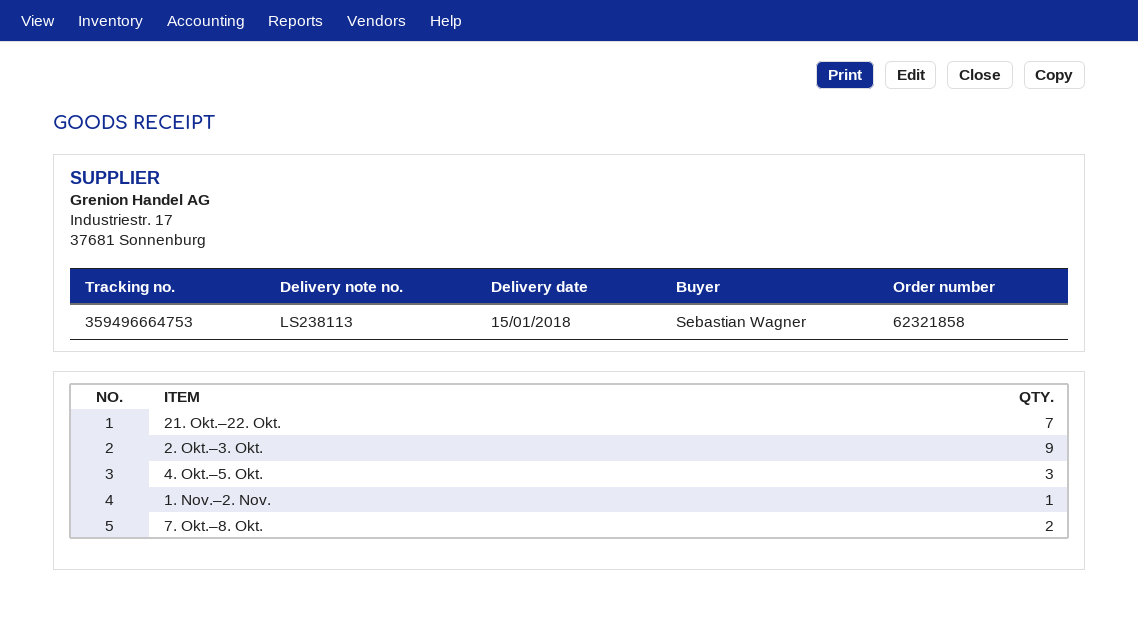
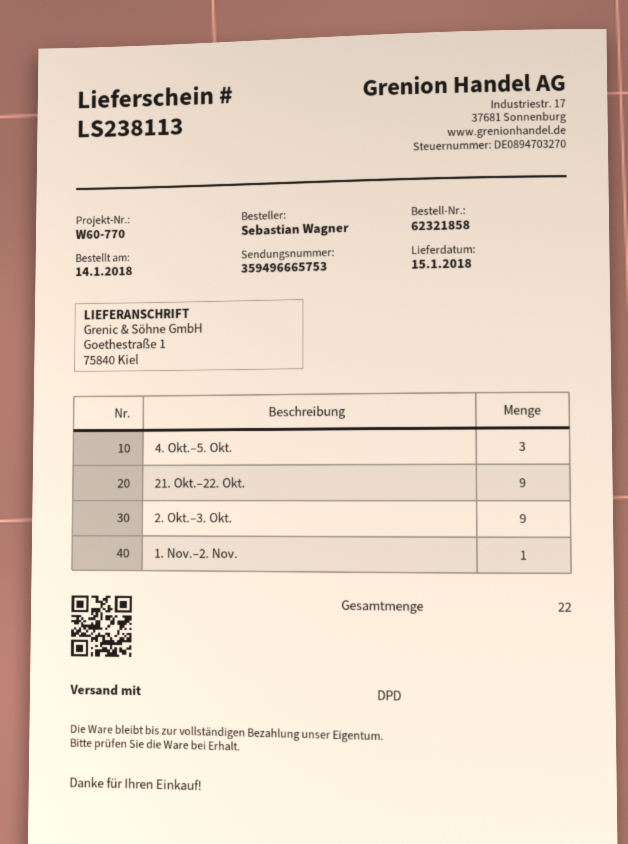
tracking number: 359496664753 -> 359496665753
21. Okt.–22. Okt.: 7 -> 9
7. Okt.–8. Okt.: 2 -> none

